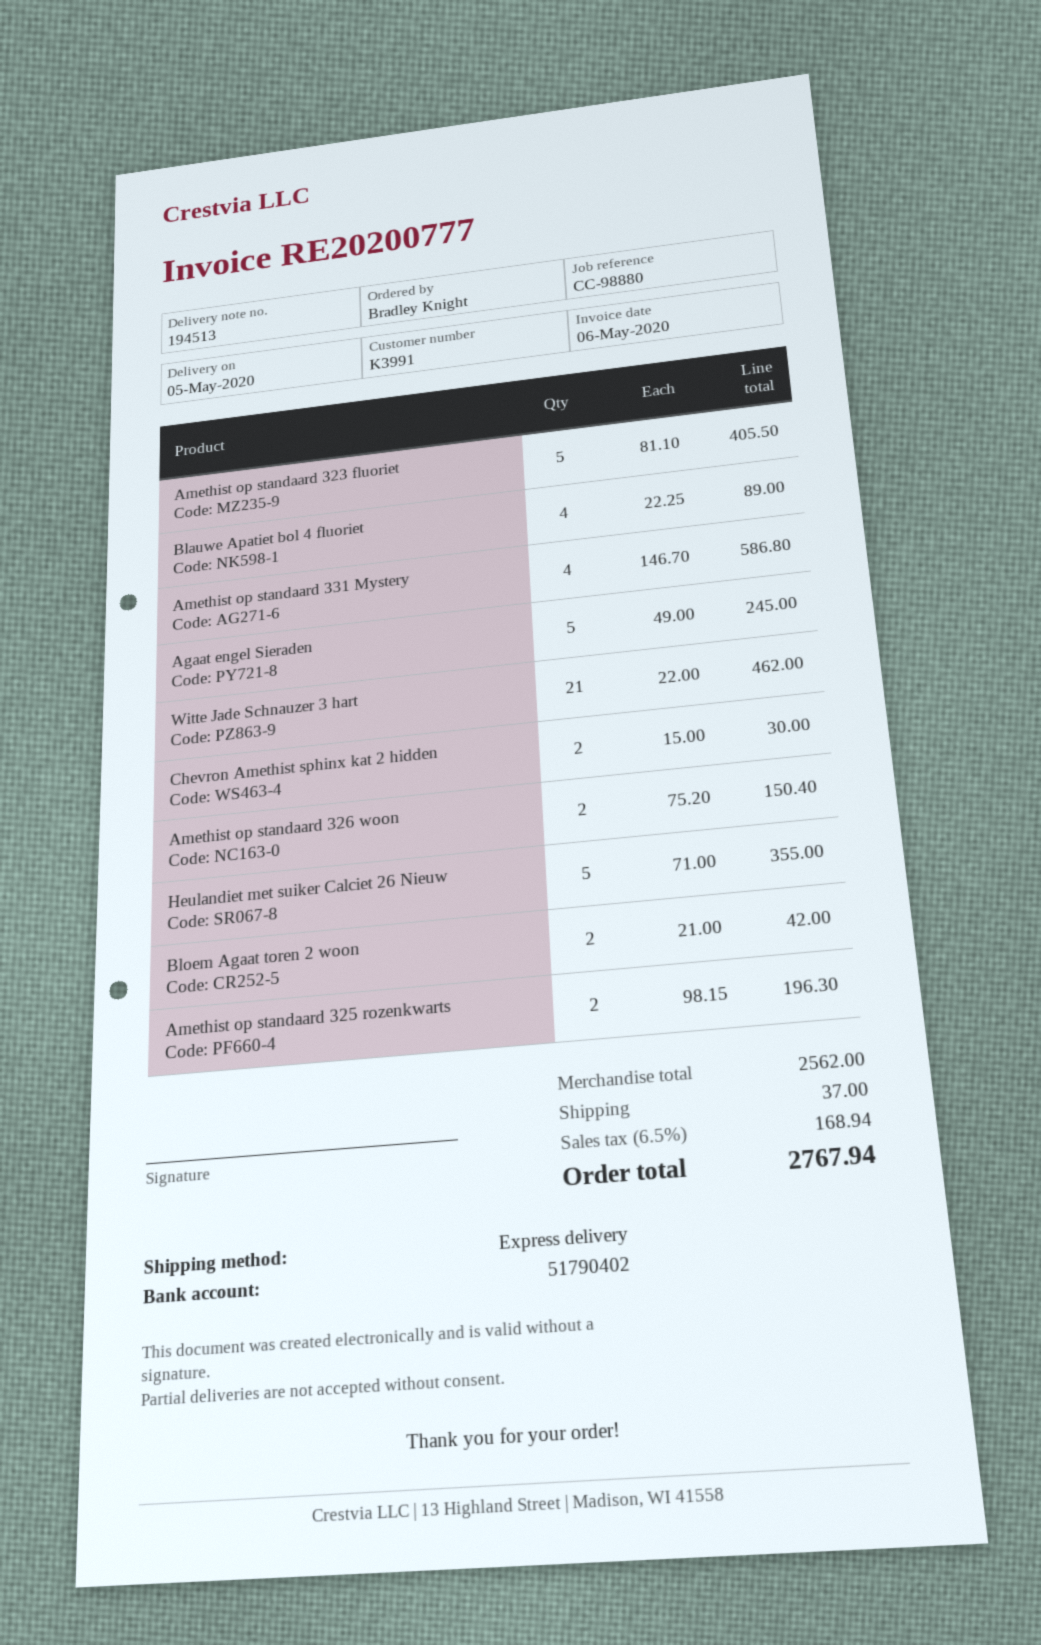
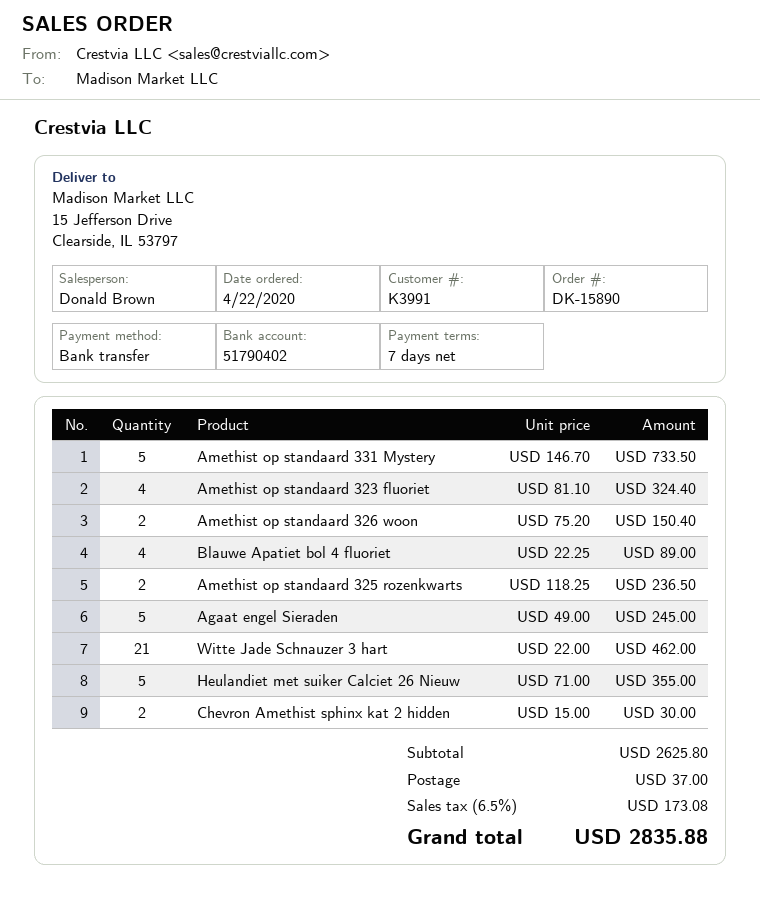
Amethist op standaard 323 fluoriet: 5 x 81.10 = 405.50 -> 4 x 81.10 = 324.40
Amethist op standaard 331 Mystery: 4 x 146.70 = 586.80 -> 5 x 146.70 = 733.50
Bloem Agaat toren 2 woon: 2 x 21.00 = 42.00 -> none
Amethist op standaard 325 rozenkwarts: 2 x 98.15 = 196.30 -> 2 x 118.25 = 236.50
subtotal: 2562.00 -> 2625.80
tax: 6.5% = 168.94 -> 6.5% = 173.08
total: 2767.94 -> 2835.88

